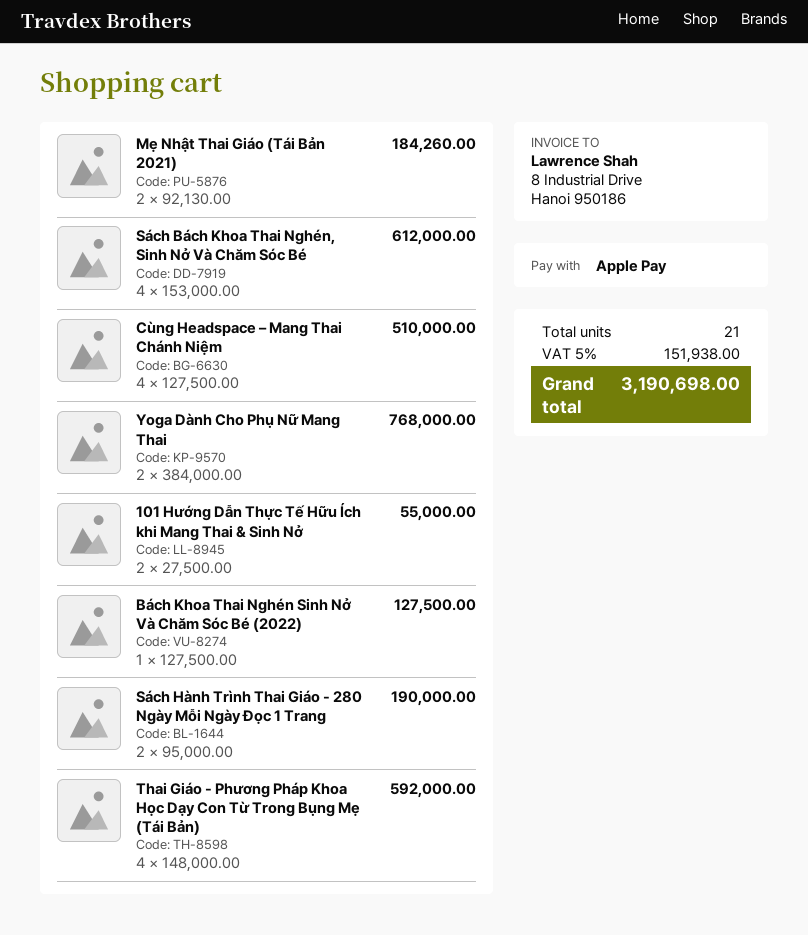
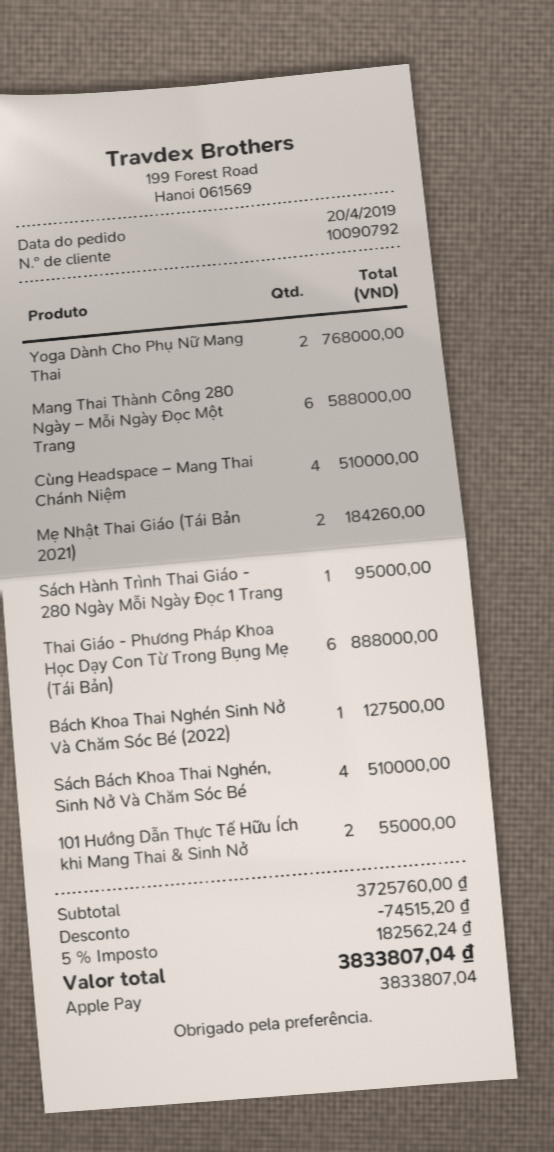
Sách Bách Khoa Thai Nghén, Sinh Nở Và Chăm Sóc Bé: 4 for 612000.00 -> 4 for 510000.00
Sách Hành Trình Thai Giáo - 280 Ngày Mỗi Ngày Đọc 1 Trang: 2 for 190000.00 -> 1 for 95000.00
Thai Giáo - Phương Pháp Khoa Học Dạy Con Từ Trong Bụng Mẹ (Tái Bản): 4 for 592000.00 -> 6 for 888000.00
Mang Thai Thành Công 280 Ngày – Mỗi Ngày Đọc Một Trang: none -> 6 for 588000.00
discount: none -> 74515.20
tax: 5% = 151938.00 -> 5% = 182562.24
total: 3190698.00 -> 3833807.04

